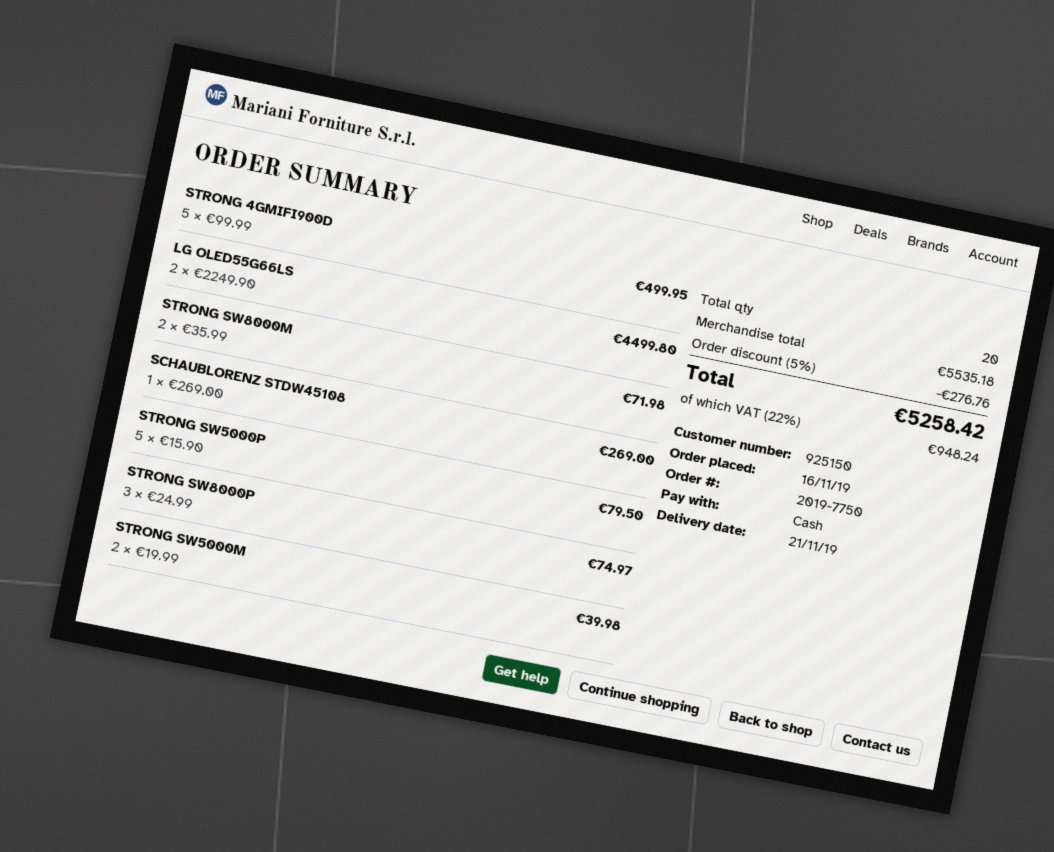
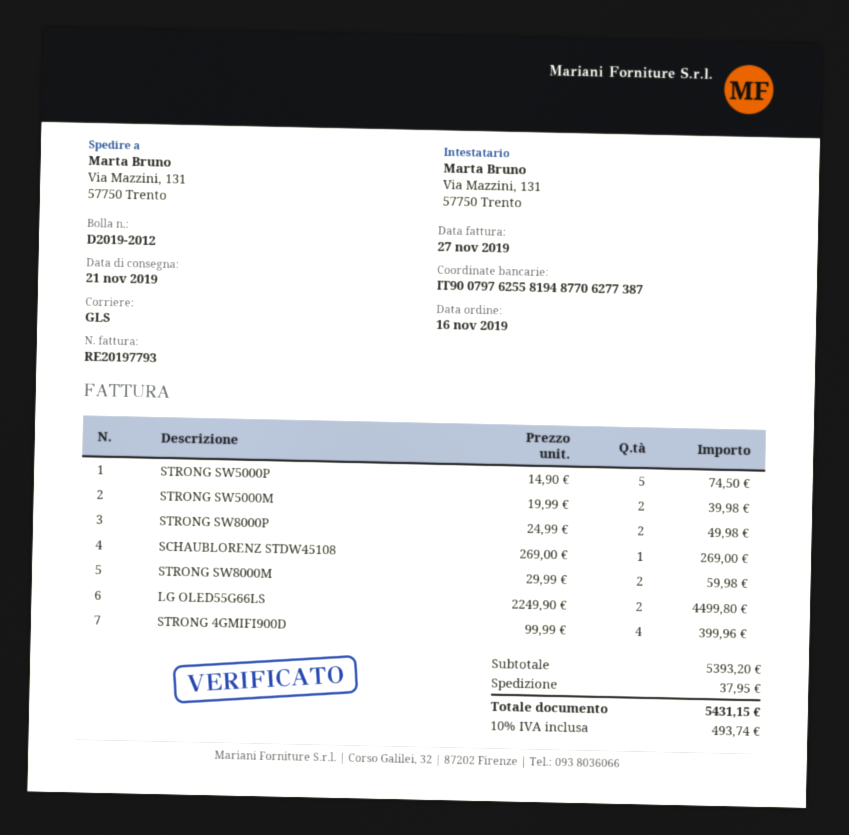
STRONG 4GMIFI900D: 5 x 99.99 = 499.95 -> 4 x 99.99 = 399.96
STRONG SW8000M: 2 x 35.99 = 71.98 -> 2 x 29.99 = 59.98
STRONG SW5000P: 5 x 15.90 = 79.50 -> 5 x 14.90 = 74.50
STRONG SW8000P: 3 x 24.99 = 74.97 -> 2 x 24.99 = 49.98
subtotal: 5535.18 -> 5393.20
discount: 5% = 276.76 -> none
shipping: none -> 37.95
tax: 22% = 948.24 -> 10% = 493.74
total: 5258.42 -> 5431.15

